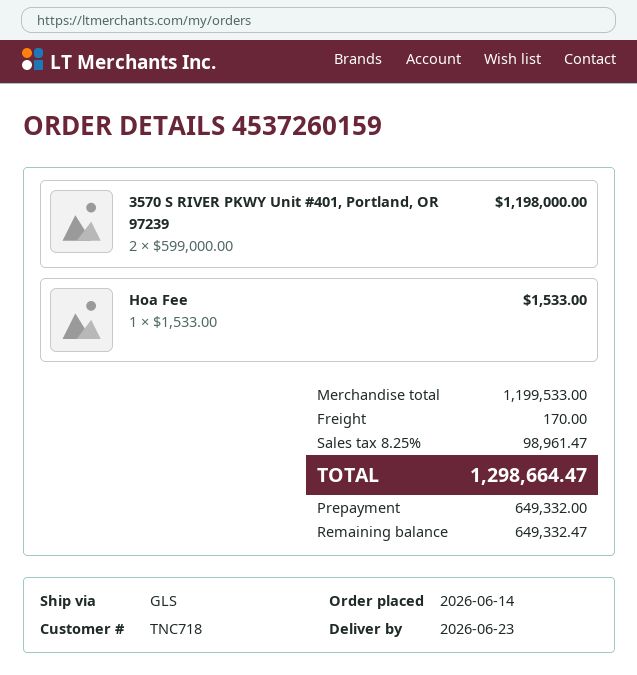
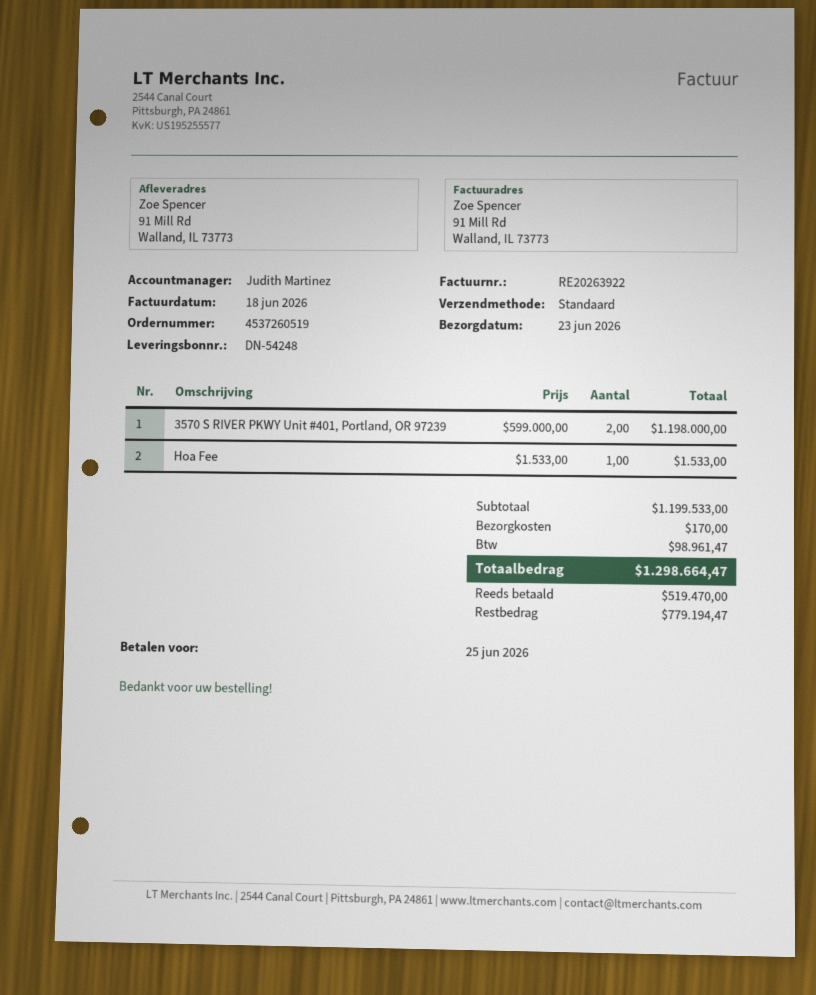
order number: 4537260159 -> 4537260519
shipping method: GLS -> standard
deposit: 649332.00 -> 519470.00
balance: 649332.47 -> 779194.47

